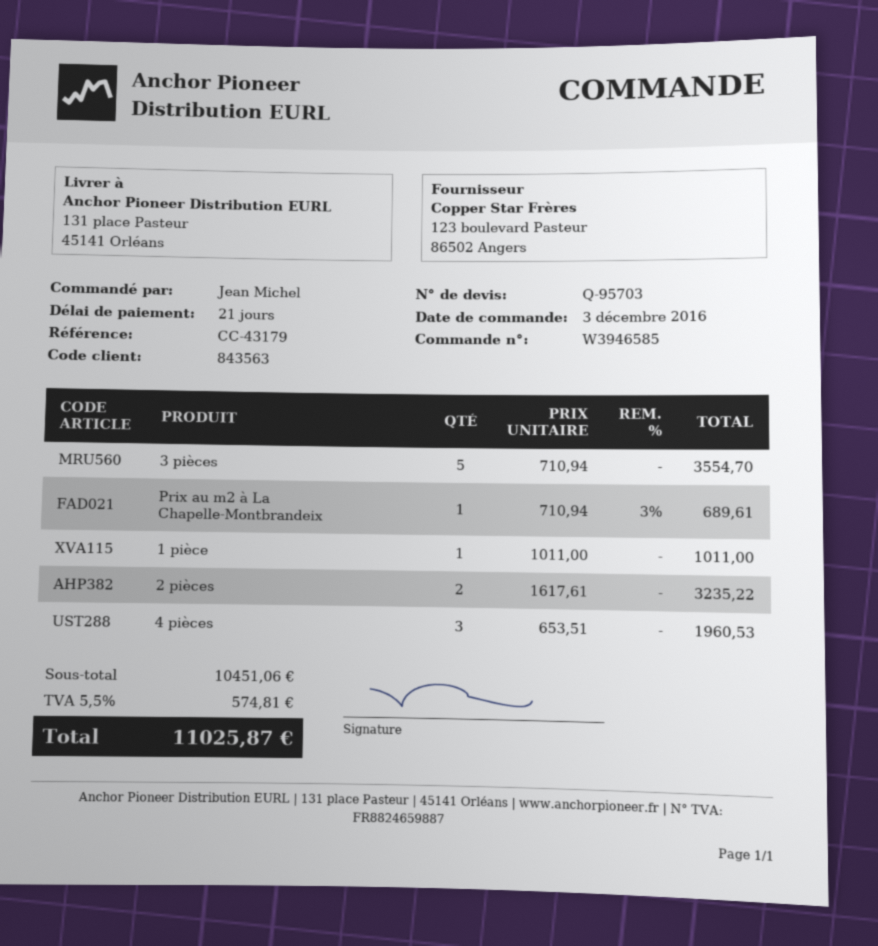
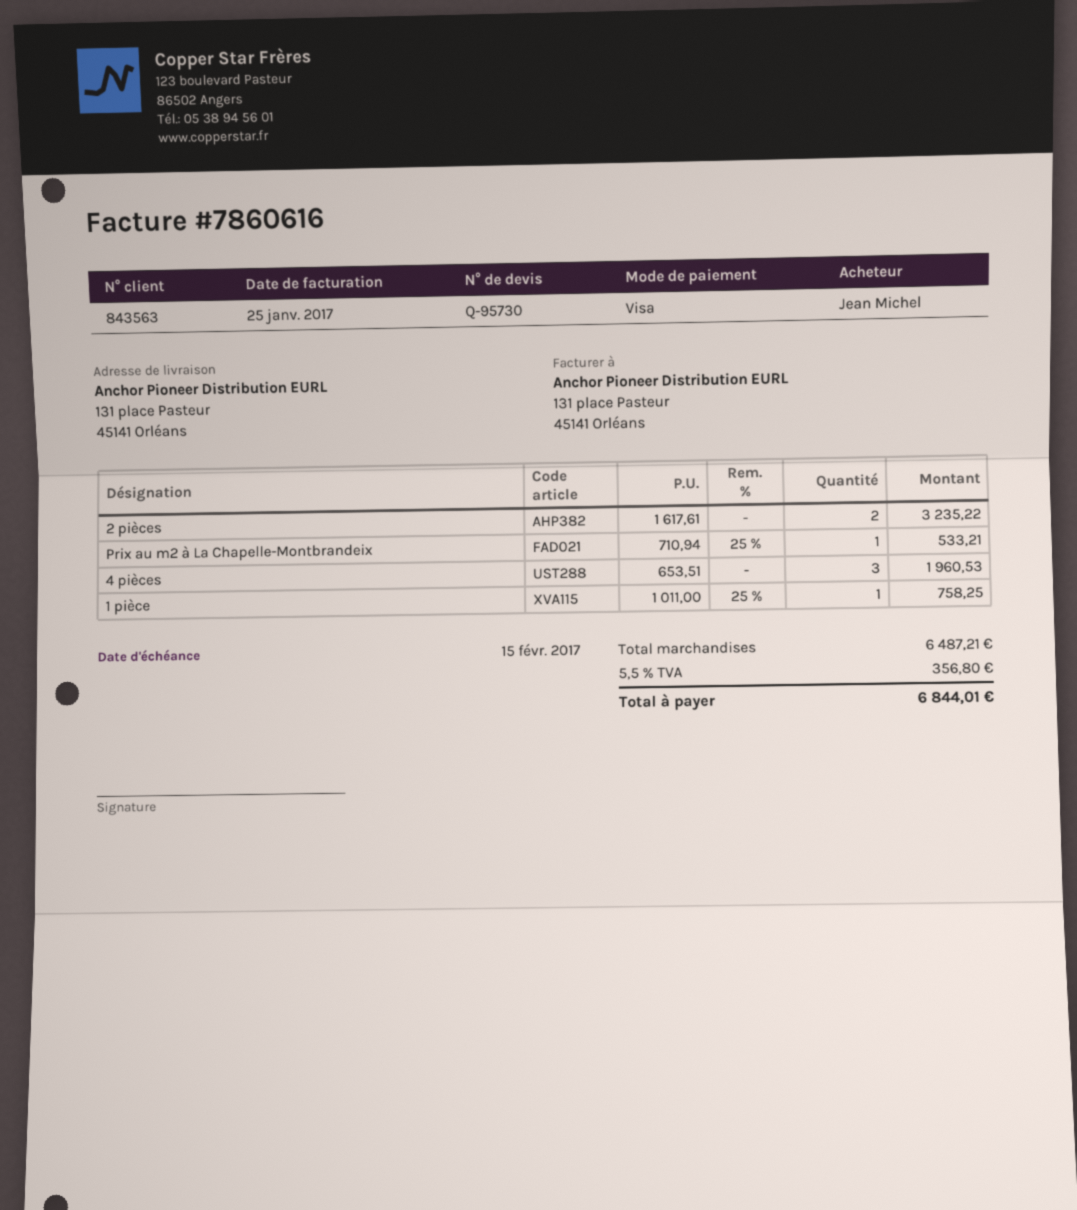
quote number: Q-95703 -> Q-95730
3 pièces: 5 x 710.94 = 3554.70 -> none
Prix au m2 à La Chapelle-Montbrandeix: 1 x 710.94 - 3% = 689.61 -> 1 x 710.94 - 25% = 533.21
1 pièce: 1 x 1011.00 = 1011.00 -> 1 x 1011.00 - 25% = 758.25
subtotal: 10451.06 -> 6487.21
tax: 5.5% = 574.81 -> 5.5% = 356.80
total: 11025.87 -> 6844.01

